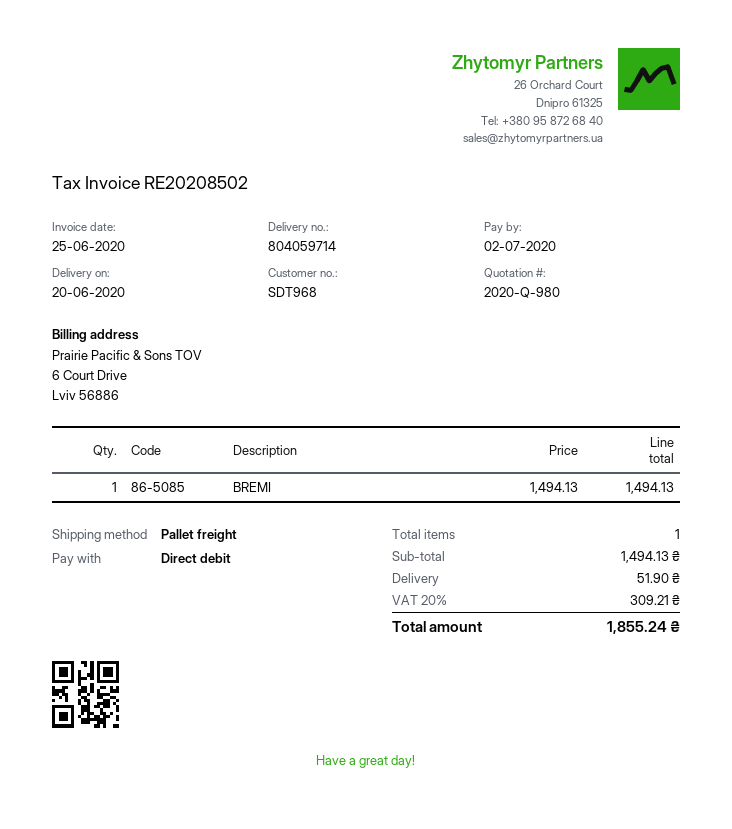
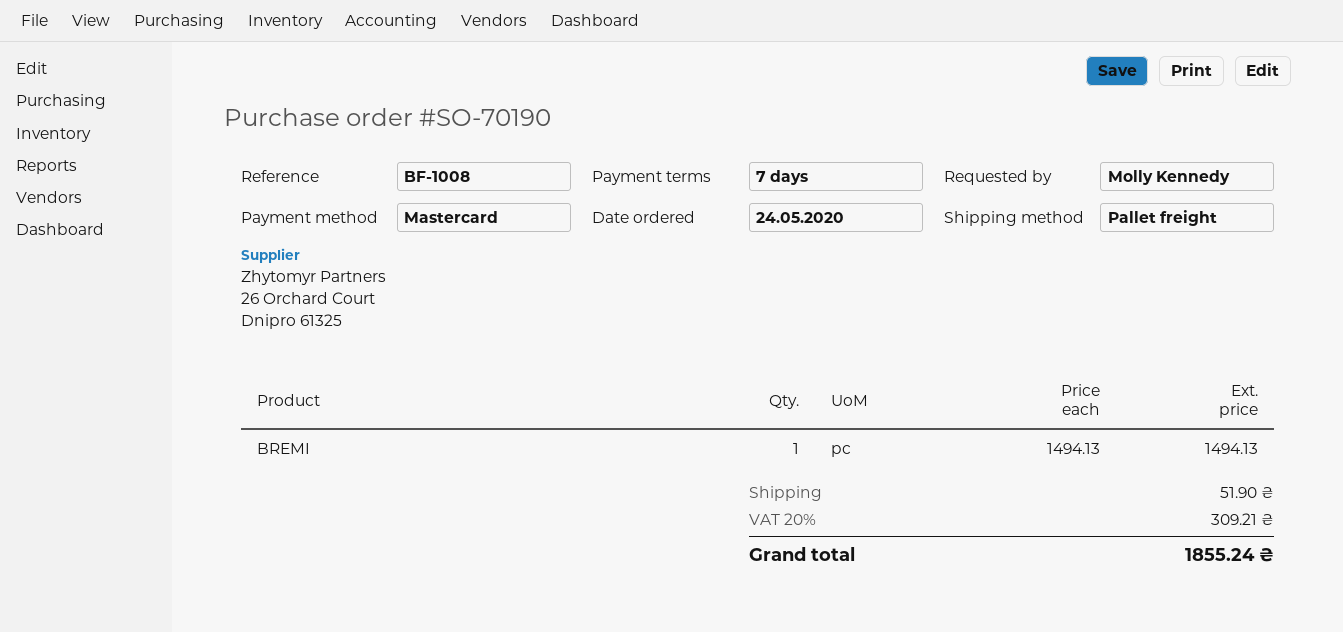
payment method: direct debit -> Mastercard

